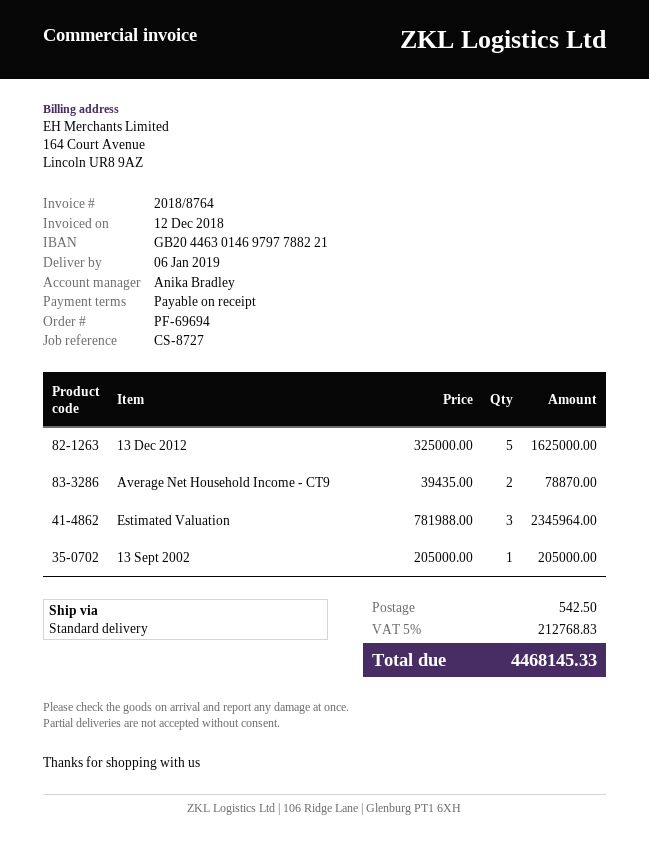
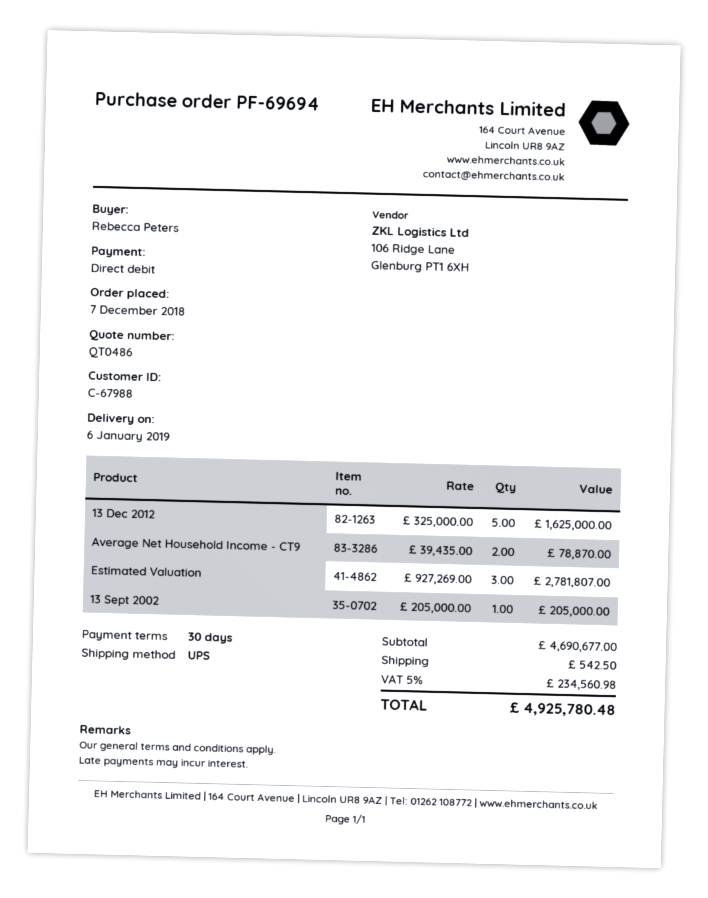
payment terms: on receipt -> 30 days
shipping method: standard -> UPS
Estimated Valuation: 3 x 781988.00 = 2345964.00 -> 3 x 927269.00 = 2781807.00
tax: 5% = 212768.83 -> 5% = 234560.98
total: 4468145.33 -> 4925780.48

